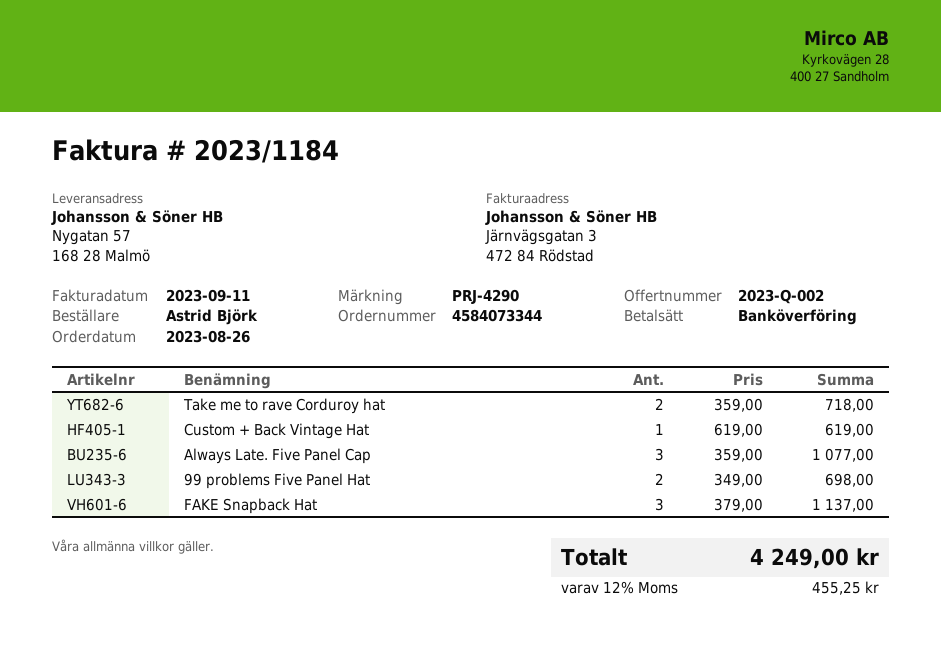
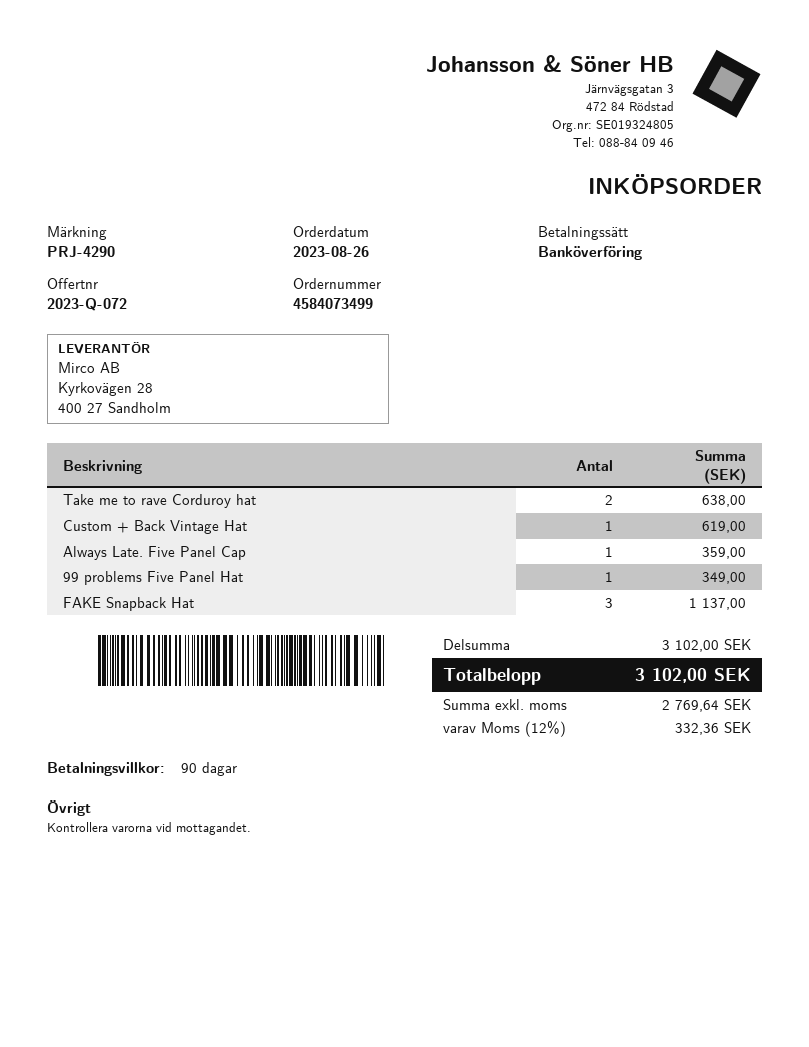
quote number: 2023-Q-002 -> 2023-Q-072
order number: 4584073344 -> 4584073499
Take me to rave Corduroy hat: 2 for 718.00 -> 2 for 638.00
Always Late. Five Panel Cap: 3 for 1077.00 -> 1 for 359.00
99 problems Five Panel Hat: 2 for 698.00 -> 1 for 349.00
tax: 12% = 455.25 -> 12% = 332.36
total: 4249.00 -> 3102.00

